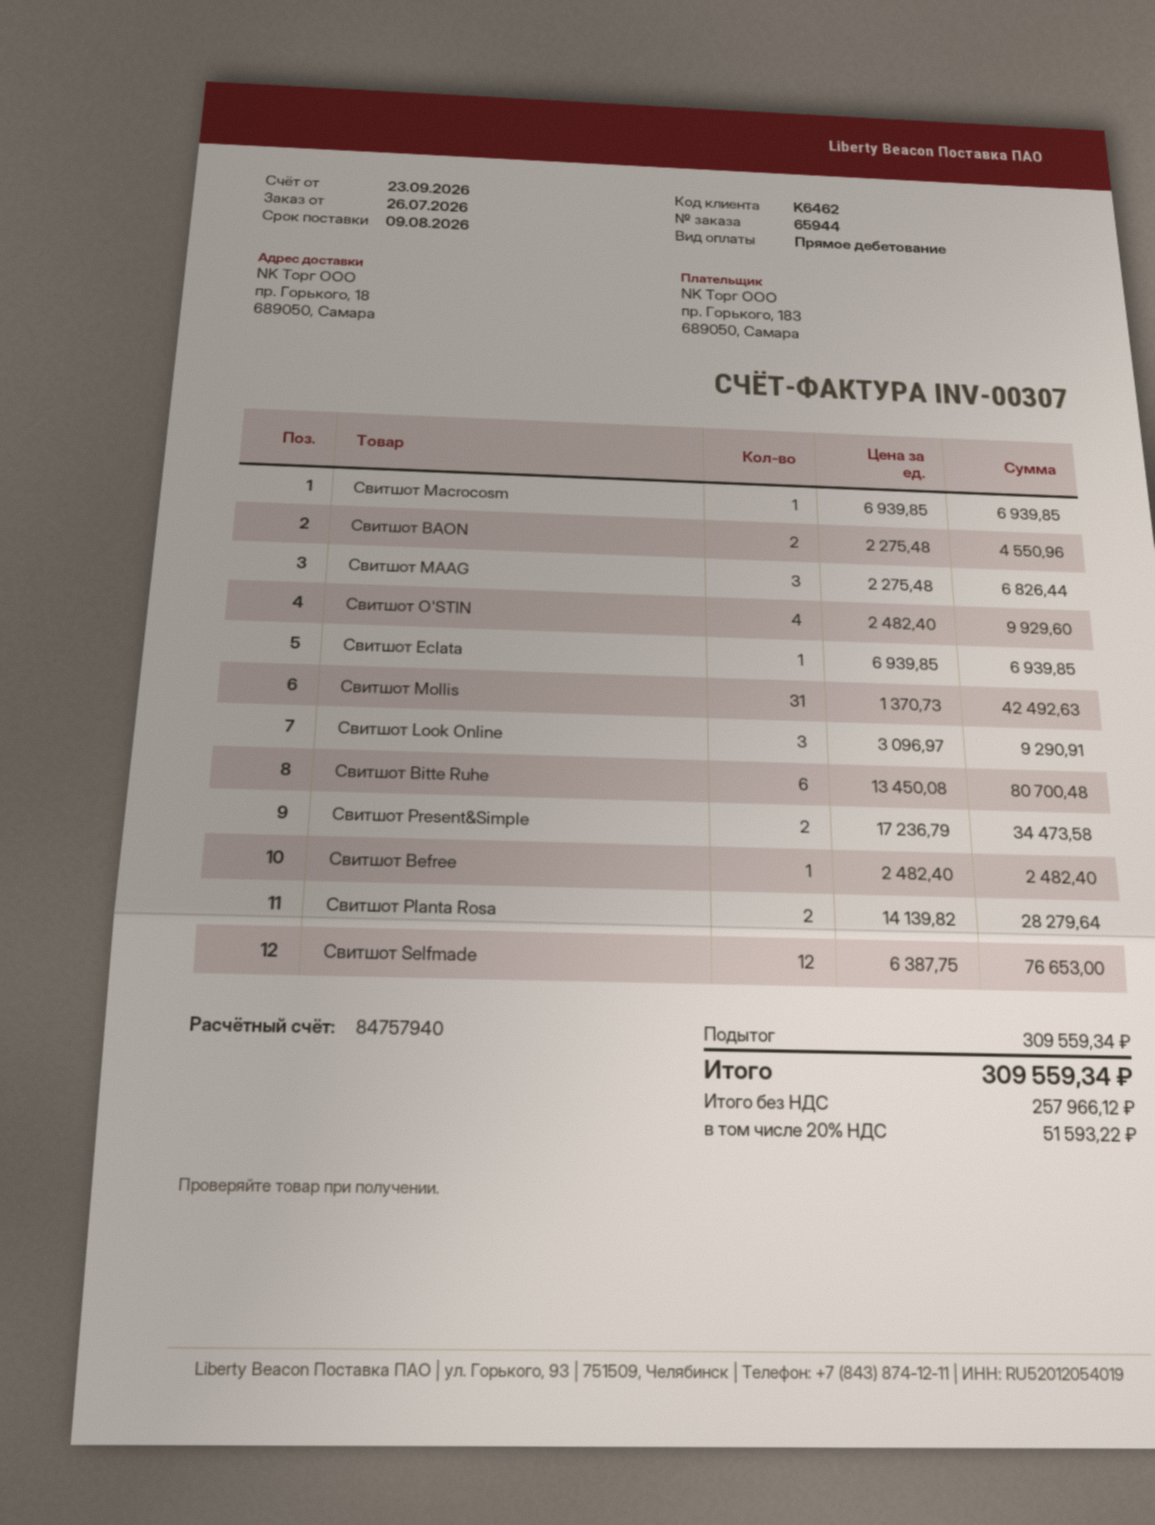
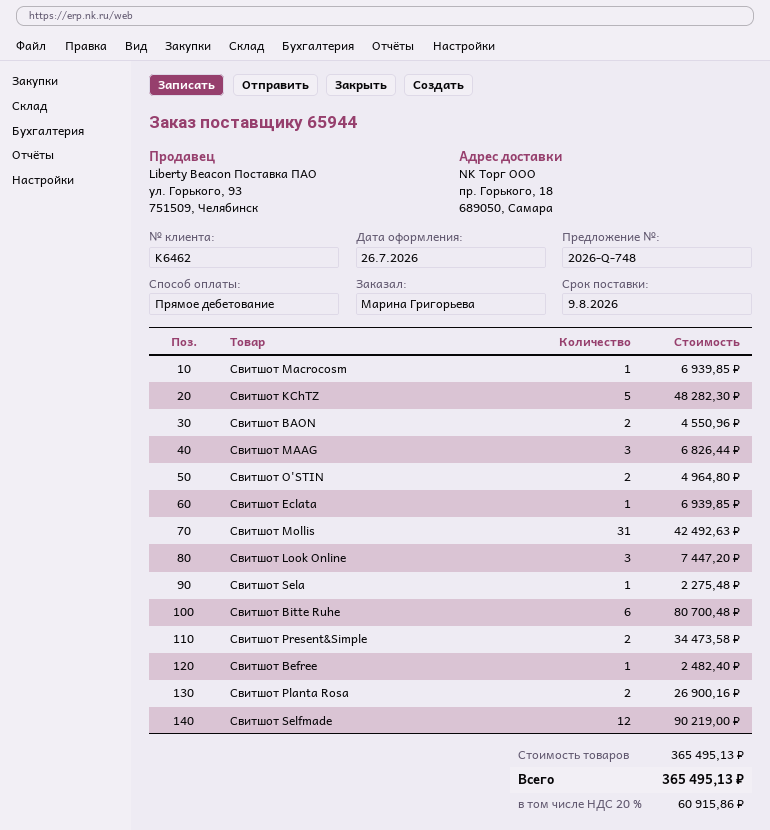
Свитшот O'STIN: 4 for 9929.60 -> 2 for 4964.80
Свитшот Look Online: 3 for 9290.91 -> 3 for 7447.20
Свитшот Planta Rosa: 2 for 28279.64 -> 2 for 26900.16
Свитшот Selfmade: 12 for 76653.00 -> 12 for 90219.00
Свитшот KChTZ: none -> 5 for 48282.30
Свитшот Sela: none -> 1 for 2275.48
subtotal: 309559.34 -> 365495.13
tax: 20% = 51593.22 -> 20% = 60915.86
total: 309559.34 -> 365495.13

